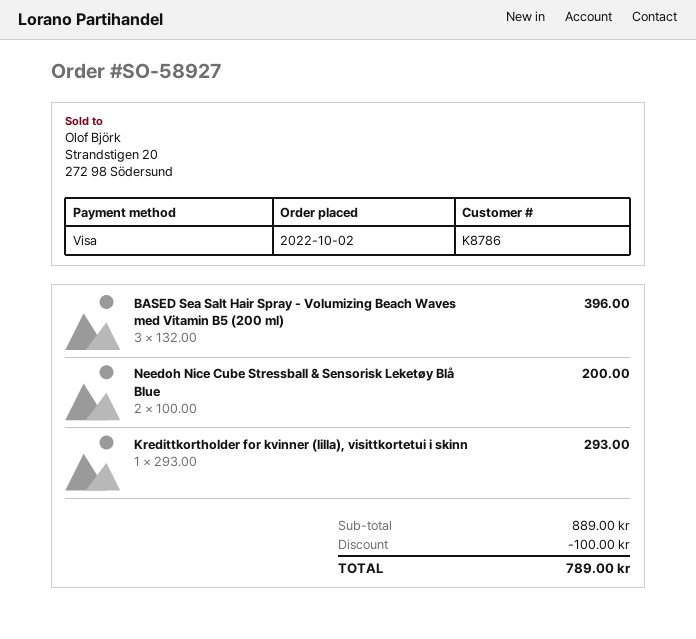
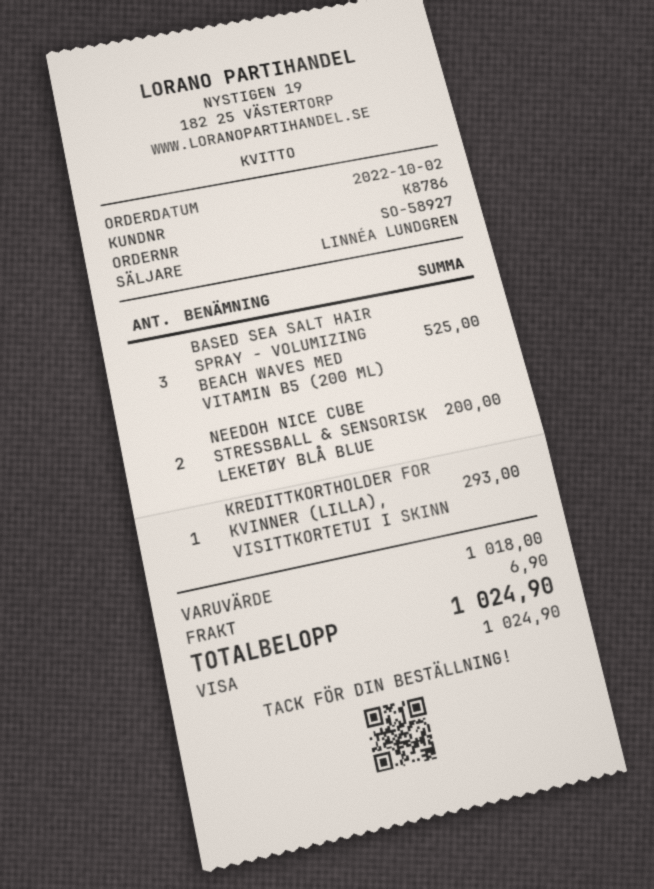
BASED Sea Salt Hair Spray - Volumizing Beach Waves med Vitamin B5 (200 ml): 3 for 396.00 -> 3 for 525.00
subtotal: 889.00 -> 1018.00
discount: 100.00 -> none
shipping: none -> 6.90
total: 789.00 -> 1024.90

